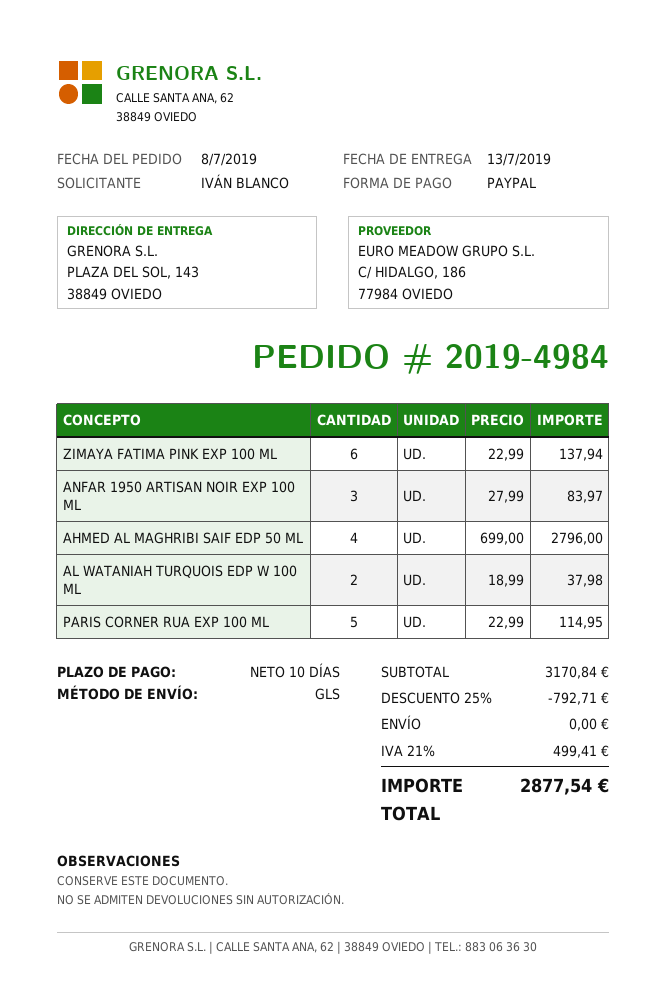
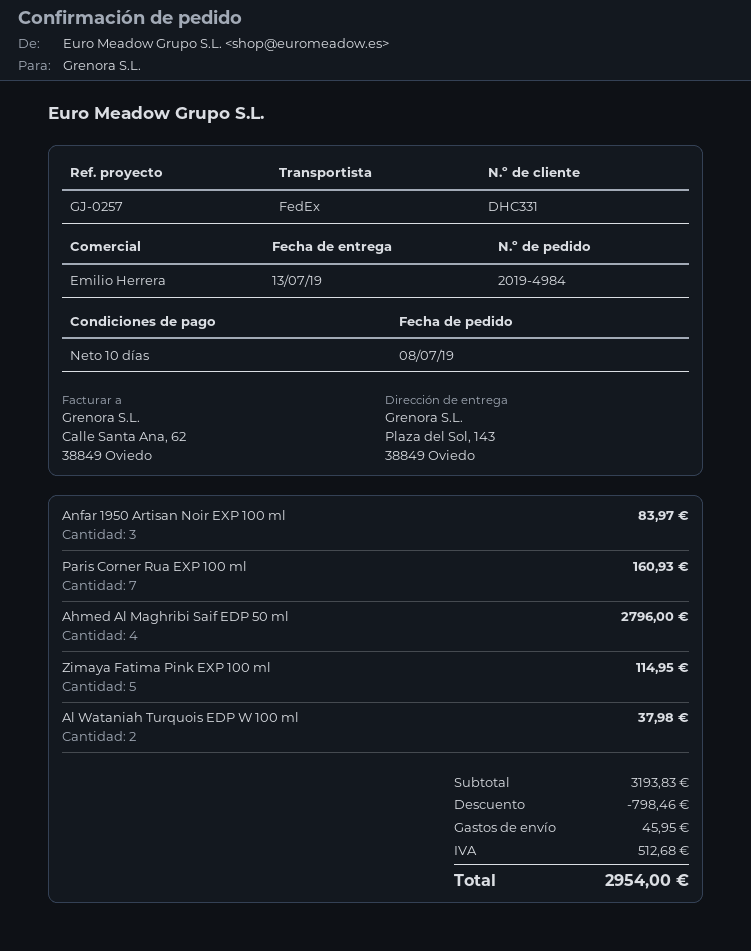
shipping method: GLS -> FedEx
ZIMAYA FATIMA PINK EXP 100 ML: 6 for 137.94 -> 5 for 114.95
PARIS CORNER RUA EXP 100 ML: 5 for 114.95 -> 7 for 160.93
subtotal: 3170.84 -> 3193.83
discount: 792.71 -> 798.46
shipping: 0.00 -> 45.95
tax: 499.41 -> 512.68
total: 2877.54 -> 2954.00

